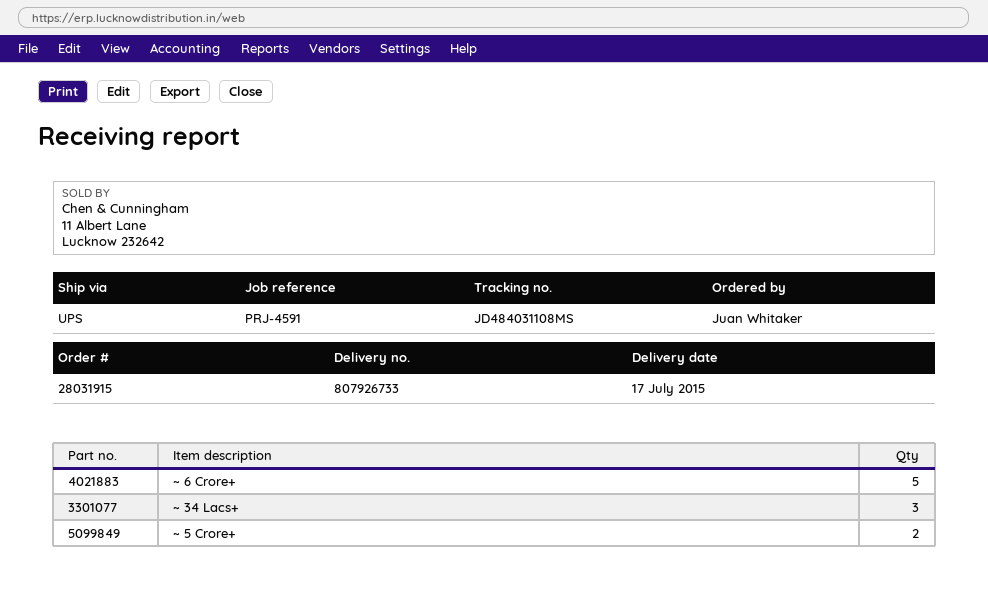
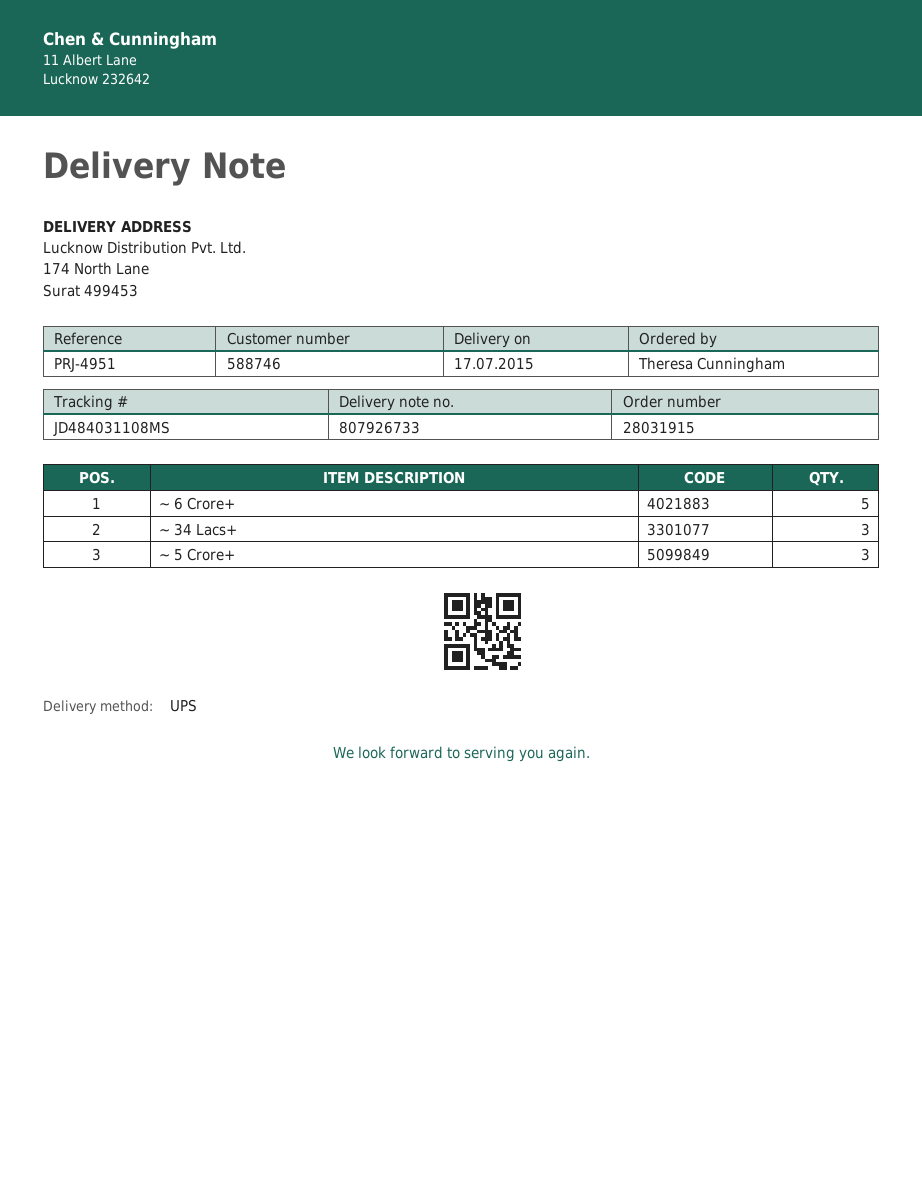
reference: PRJ-4591 -> PRJ-4951
ordered by: Juan Whitaker -> Theresa Cunningham
~ 5 Crore+: 2 -> 3

